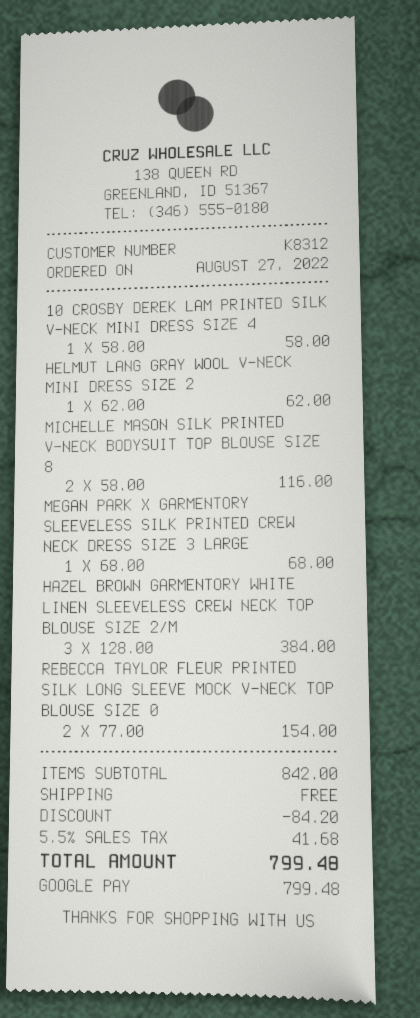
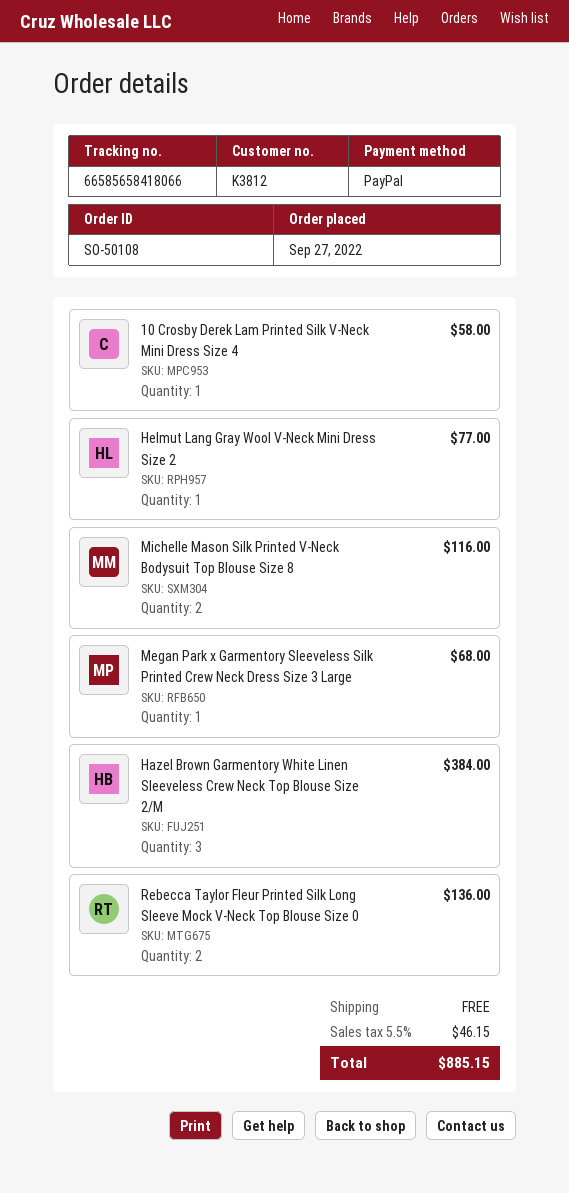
order date: 2022-08-27 -> 2022-09-27
customer number: K8312 -> K3812
payment method: Google Pay -> PayPal
HELMUT LANG GRAY WOOL V-NECK MINI DRESS SIZE 2: 1 for 62.00 -> 1 for 77.00
REBECCA TAYLOR FLEUR PRINTED SILK LONG SLEEVE MOCK V-NECK TOP BLOUSE SIZE 0: 2 for 154.00 -> 2 for 136.00
discount: 84.20 -> none
tax: 5.5% = 41.68 -> 5.5% = 46.15
total: 799.48 -> 885.15

